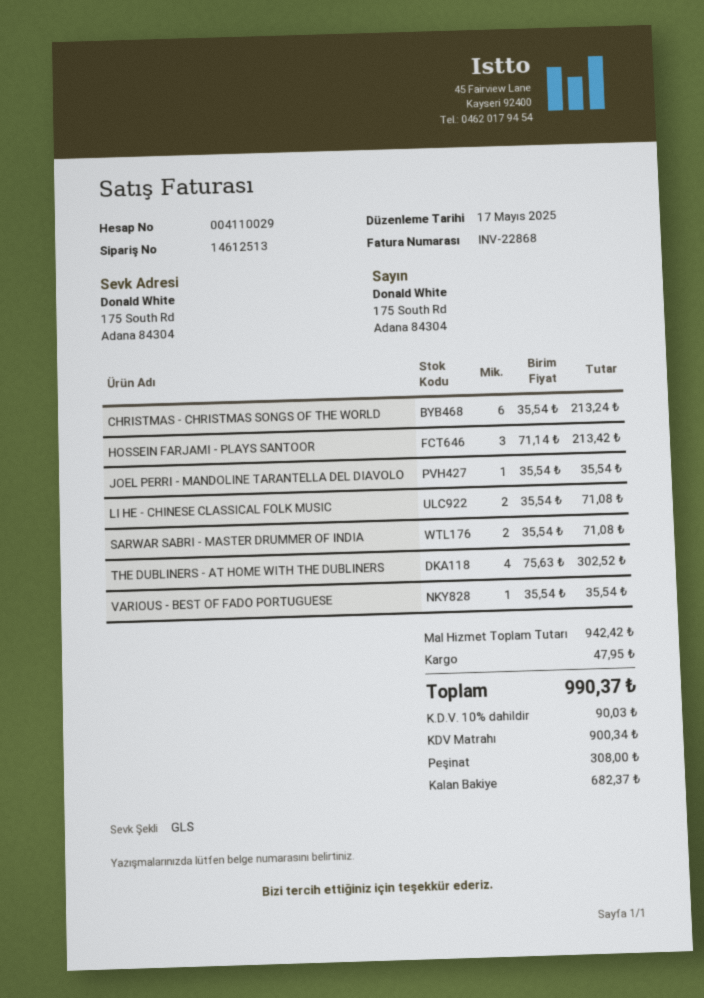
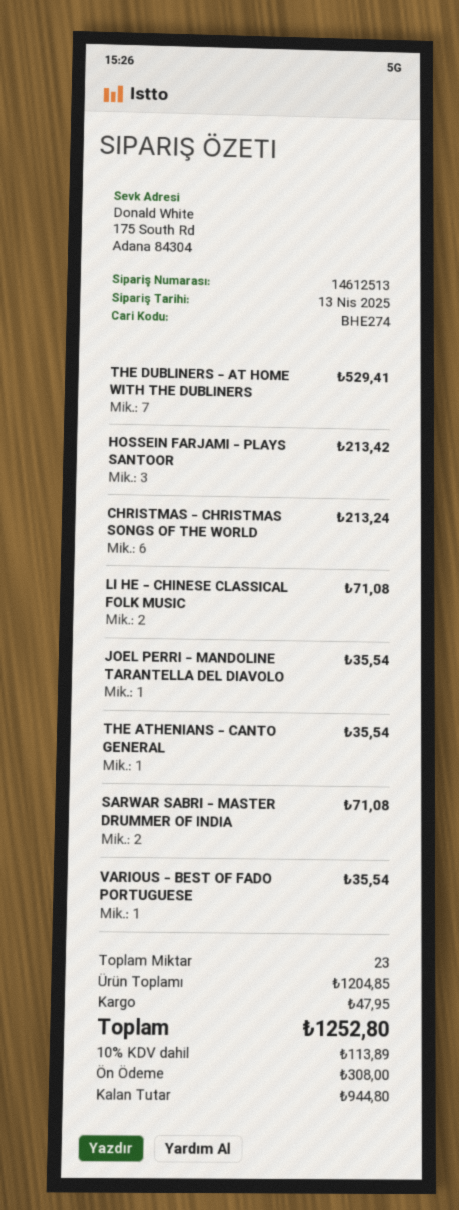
THE DUBLINERS - AT HOME WITH THE DUBLINERS: 4 for 302.52 -> 7 for 529.41
THE ATHENIANS - CANTO GENERAL: none -> 1 for 35.54
subtotal: 942.42 -> 1204.85
tax: 10% = 90.03 -> 10% = 113.89
total: 990.37 -> 1252.80
balance: 682.37 -> 944.80

